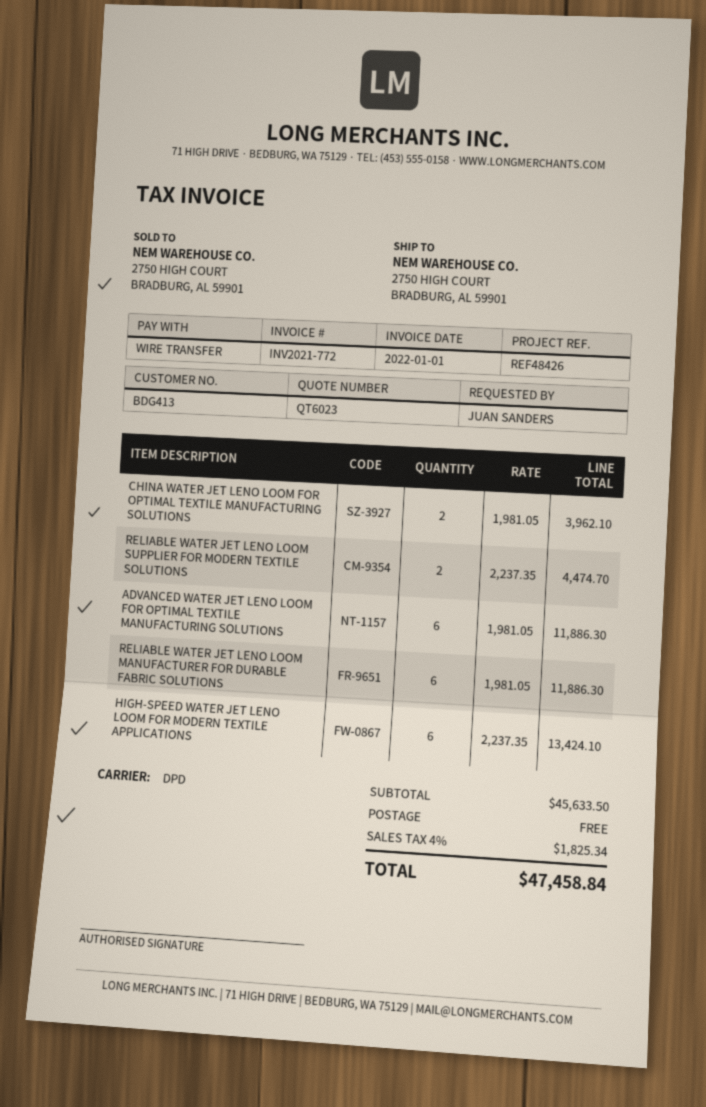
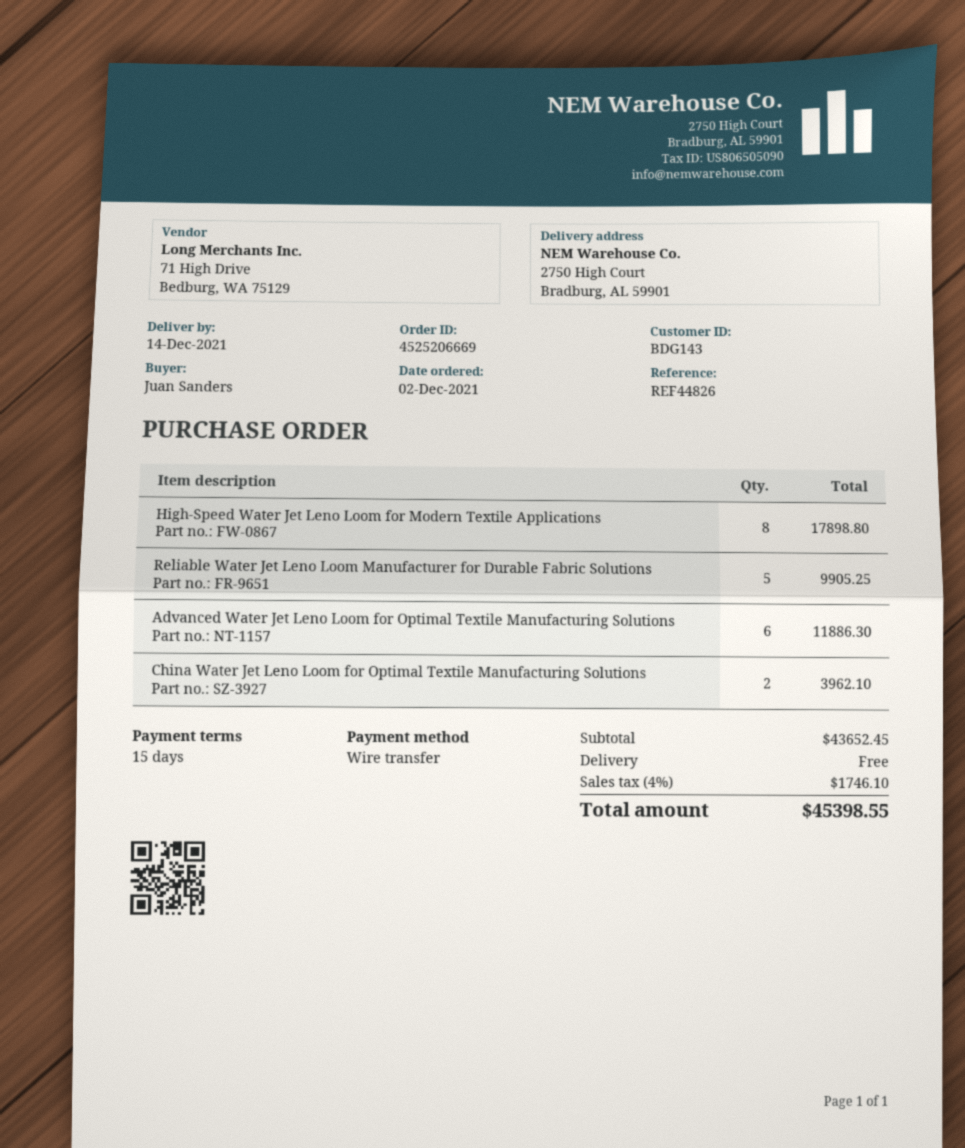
customer number: BDG413 -> BDG143
reference: REF48426 -> REF44826
RELIABLE WATER JET LENO LOOM SUPPLIER FOR MODERN TEXTILE SOLUTIONS: 2 for 4474.70 -> none
RELIABLE WATER JET LENO LOOM MANUFACTURER FOR DURABLE FABRIC SOLUTIONS: 6 for 11886.30 -> 5 for 9905.25
HIGH-SPEED WATER JET LENO LOOM FOR MODERN TEXTILE APPLICATIONS: 6 for 13424.10 -> 8 for 17898.80
subtotal: 45633.50 -> 43652.45
tax: 4% = 1825.34 -> 4% = 1746.10
total: 47458.84 -> 45398.55

